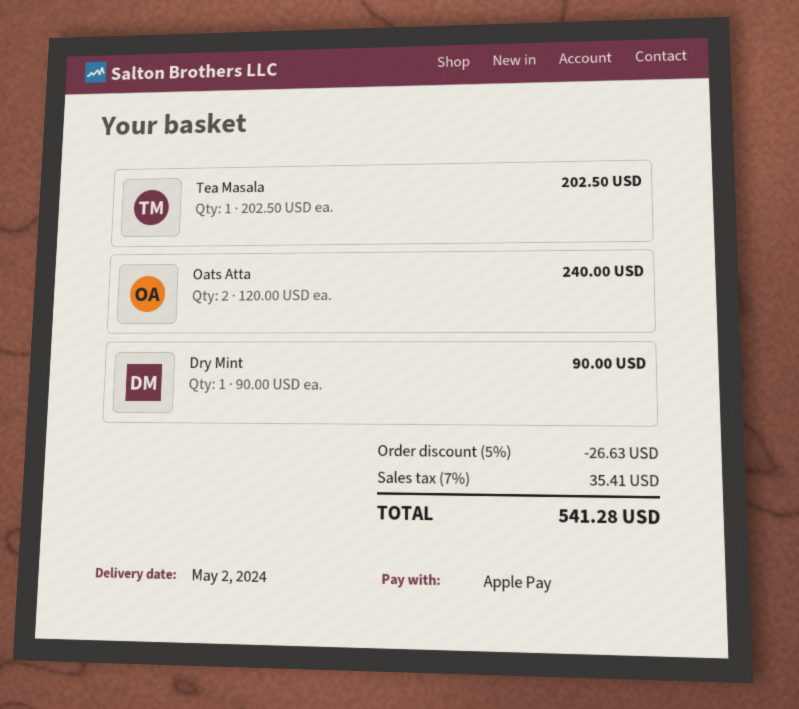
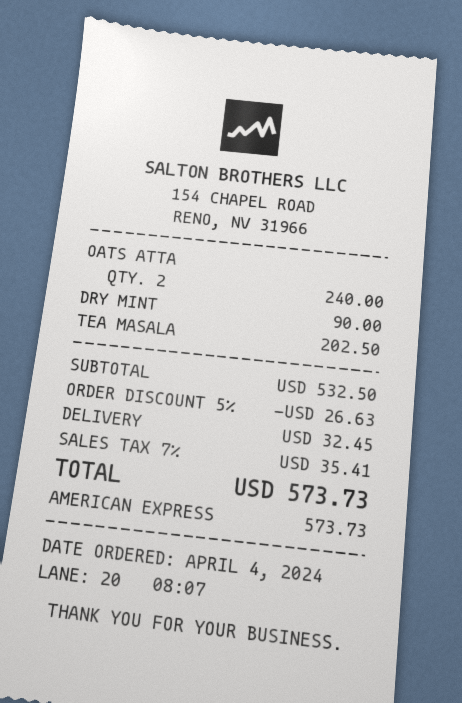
payment method: Apple Pay -> American Express
shipping: none -> 32.45
total: 541.28 -> 573.73

